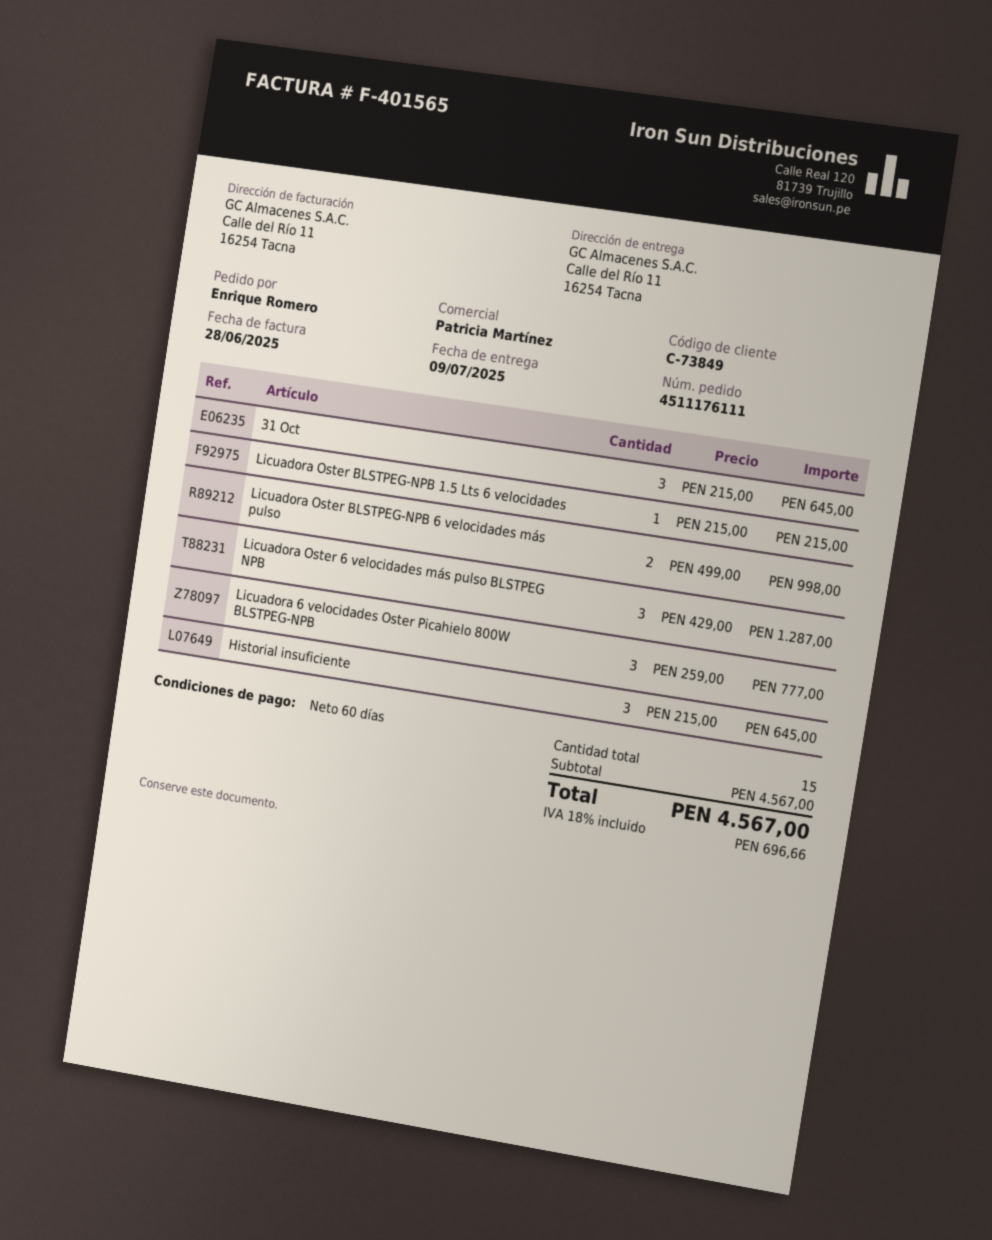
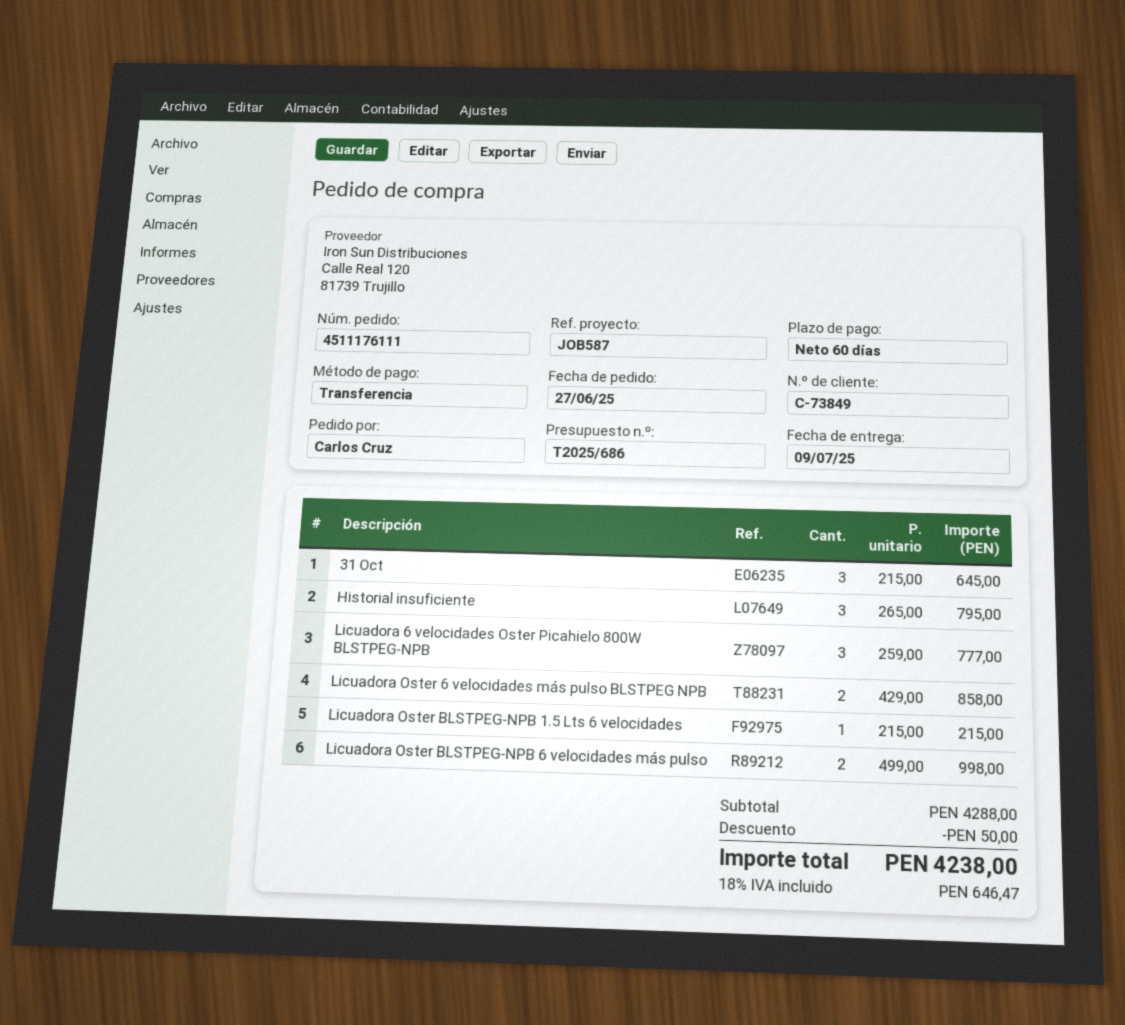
ordered by: Enrique Romero -> Carlos Cruz
Licuadora Oster 6 velocidades más pulso BLSTPEG NPB: 3 x 429.00 = 1287.00 -> 2 x 429.00 = 858.00
Historial insuficiente: 3 x 215.00 = 645.00 -> 3 x 265.00 = 795.00
subtotal: 4567.00 -> 4288.00
discount: none -> 50.00
tax: 18% = 696.66 -> 18% = 646.47
total: 4567.00 -> 4238.00

